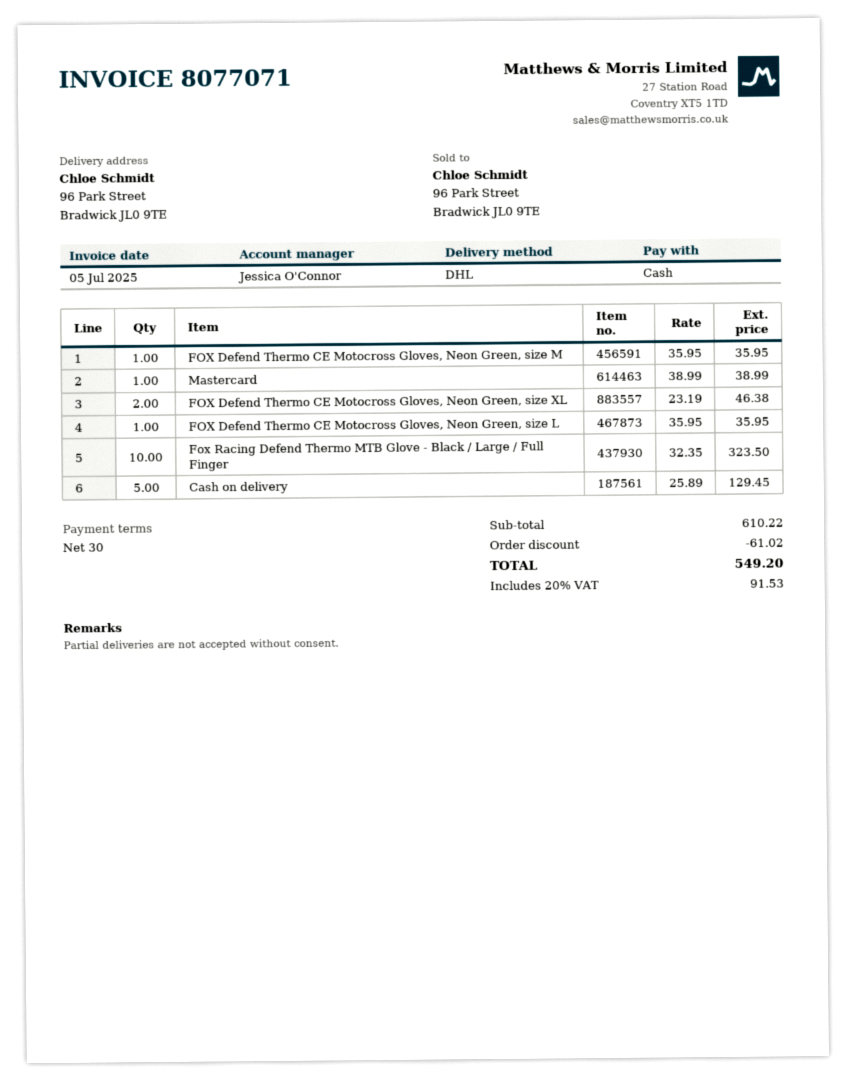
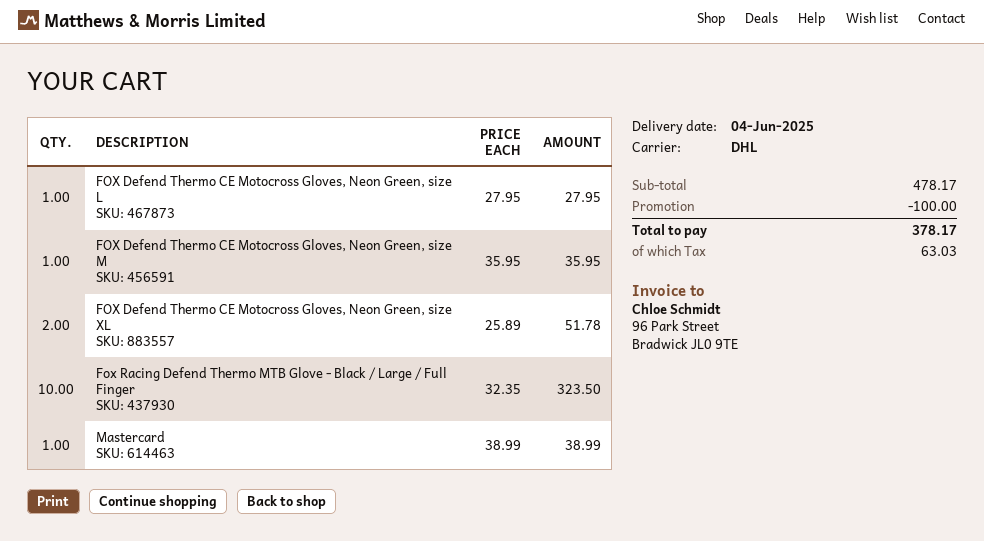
FOX Defend Thermo CE Motocross Gloves, Neon Green, size XL: 2 x 23.19 = 46.38 -> 2 x 25.89 = 51.78
FOX Defend Thermo CE Motocross Gloves, Neon Green, size L: 1 x 35.95 = 35.95 -> 1 x 27.95 = 27.95
Cash on delivery: 5 x 25.89 = 129.45 -> none
subtotal: 610.22 -> 478.17
discount: 61.02 -> 100.00
tax: 91.53 -> 63.03
total: 549.20 -> 378.17

